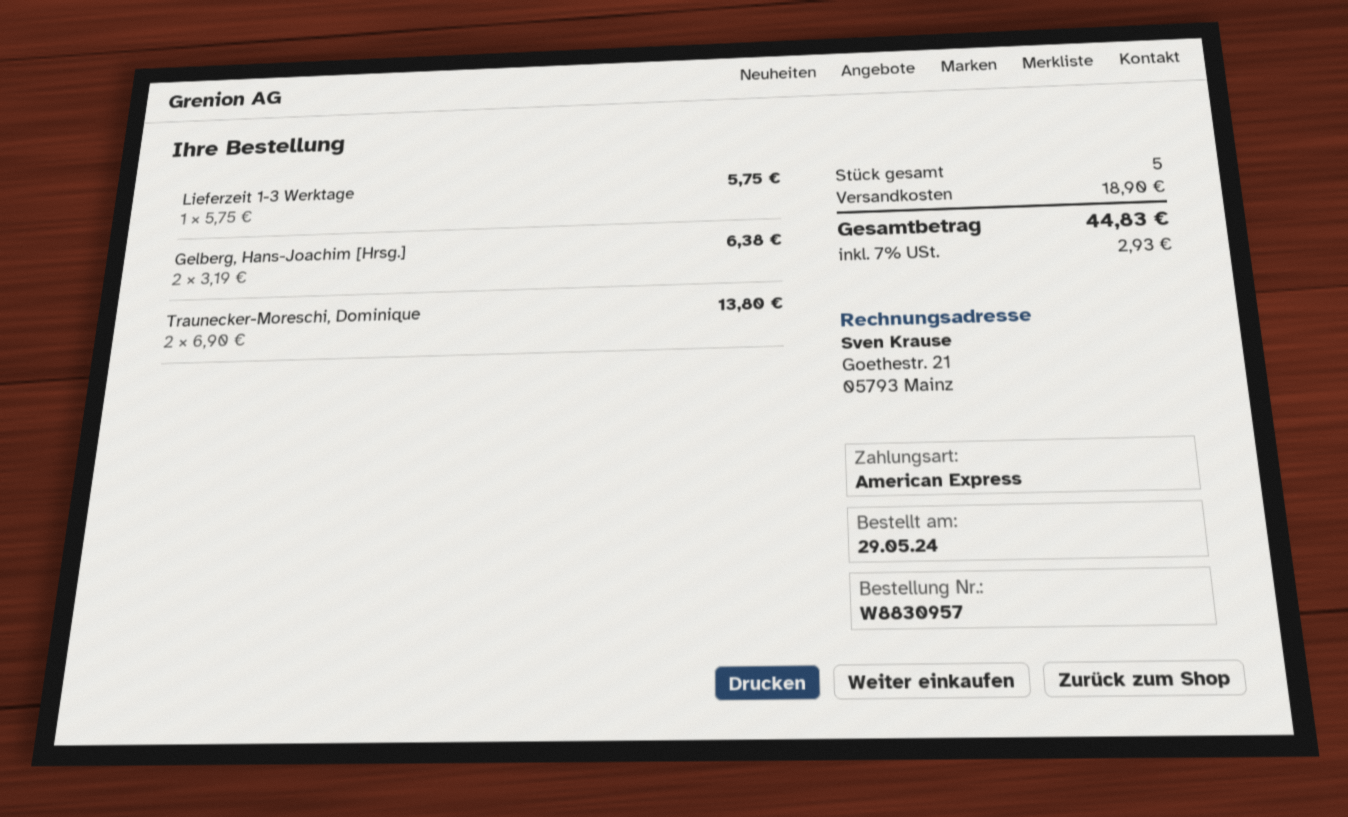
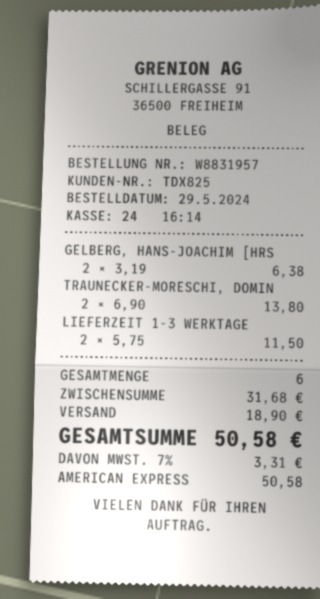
order number: W8830957 -> W8831957
Lieferzeit 1-3 Werktage: 1 x 5.75 = 5.75 -> 2 x 5.75 = 11.50
total quantity: 5 -> 6
tax: 7% = 2.93 -> 7% = 3.31
total: 44.83 -> 50.58

